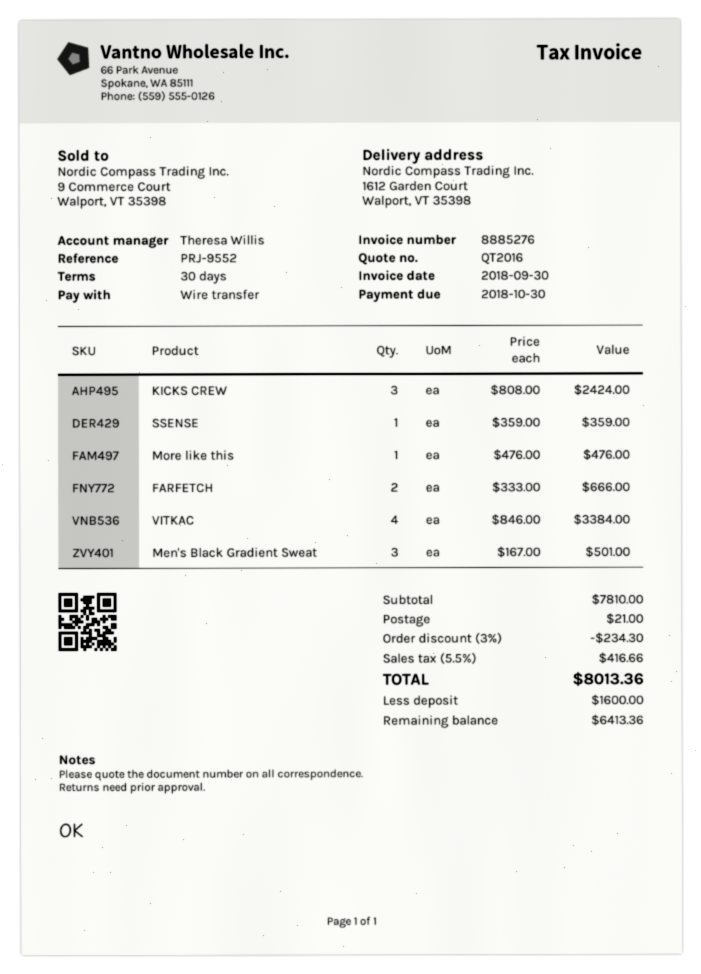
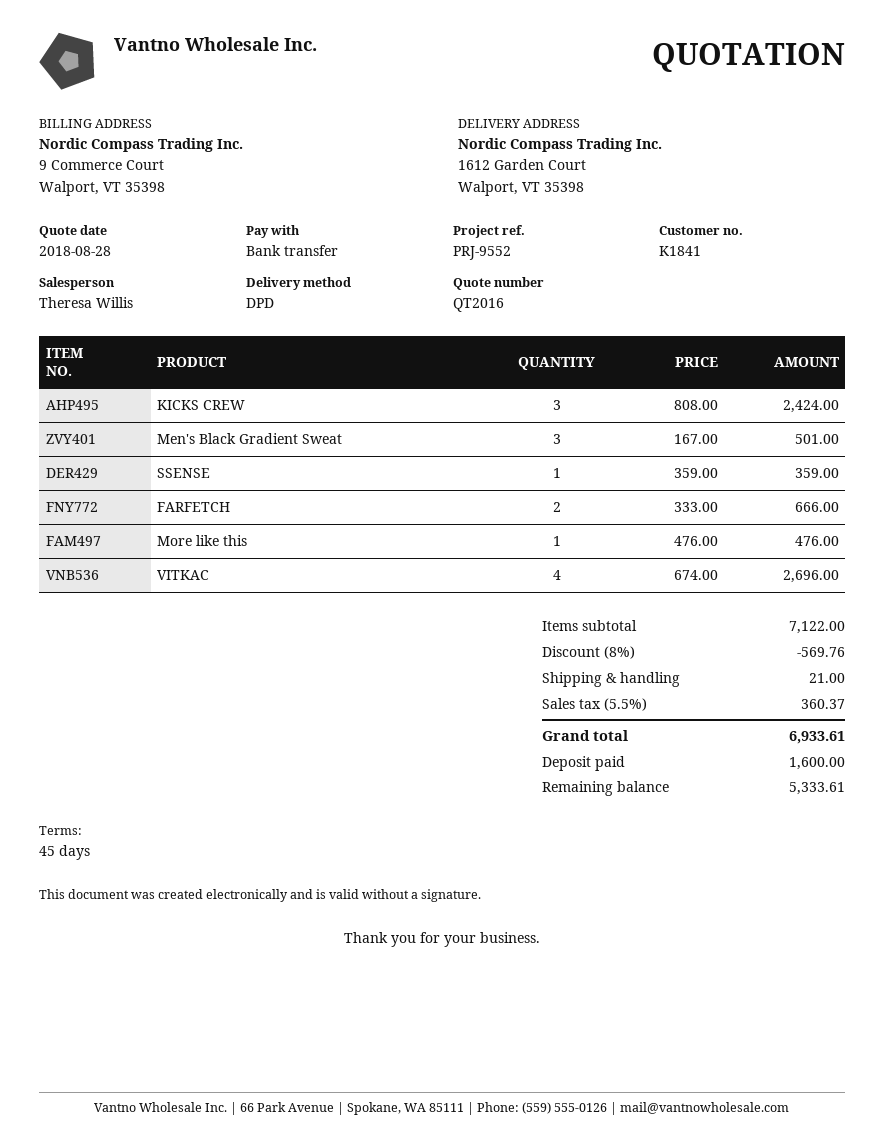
payment terms: 30 days -> 45 days
VITKAC: 4 x 846.00 = 3384.00 -> 4 x 674.00 = 2696.00
subtotal: 7810.00 -> 7122.00
discount: 3% = 234.30 -> 8% = 569.76
tax: 5.5% = 416.66 -> 5.5% = 360.37
total: 8013.36 -> 6933.61
balance: 6413.36 -> 5333.61

